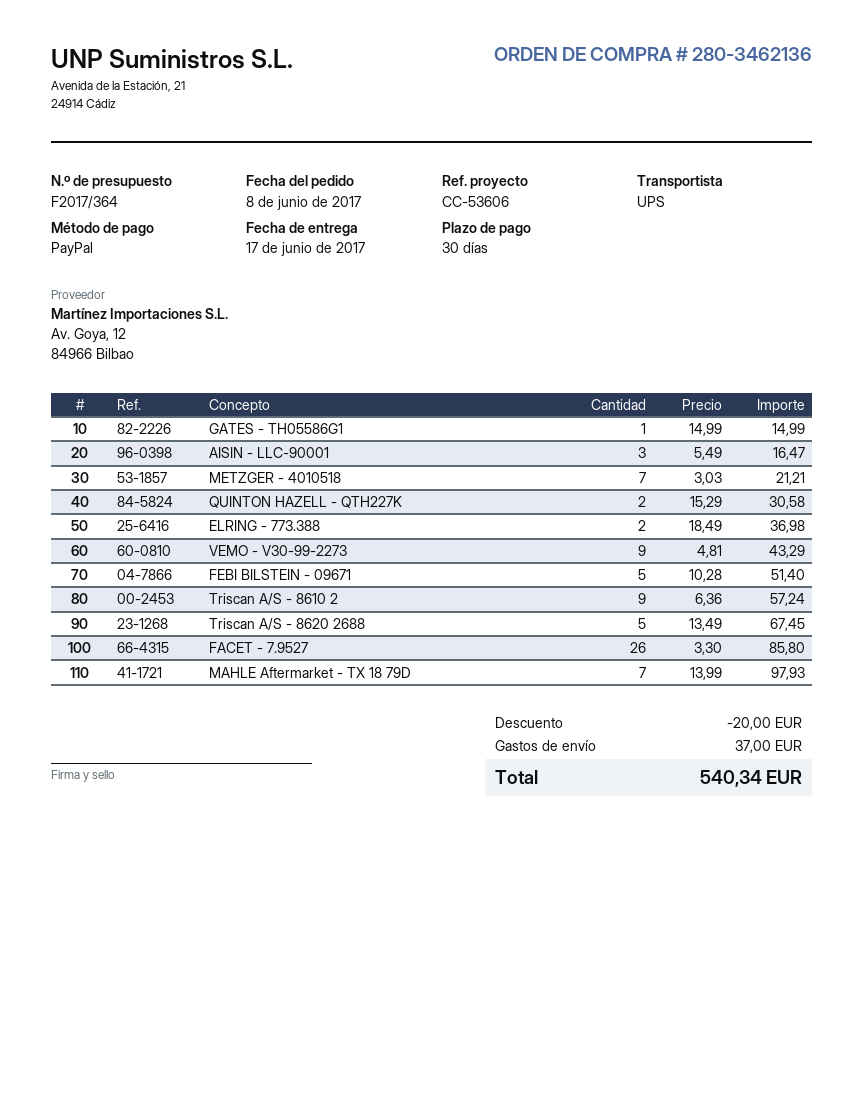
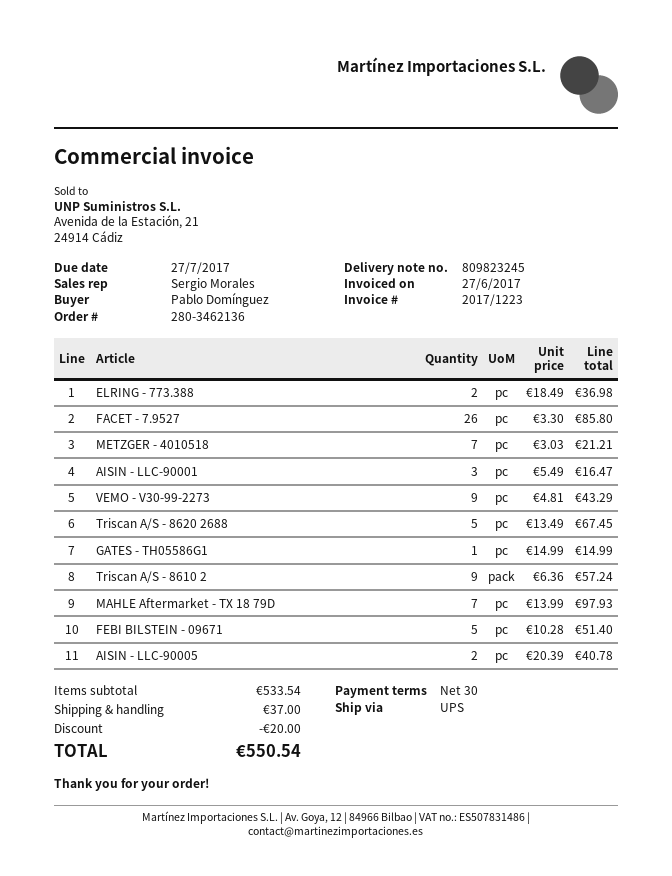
QUINTON HAZELL - QTH227K: 2 x 15.29 = 30.58 -> none
AISIN - LLC-90005: none -> 2 x 20.39 = 40.78
total: 540.34 -> 550.54

